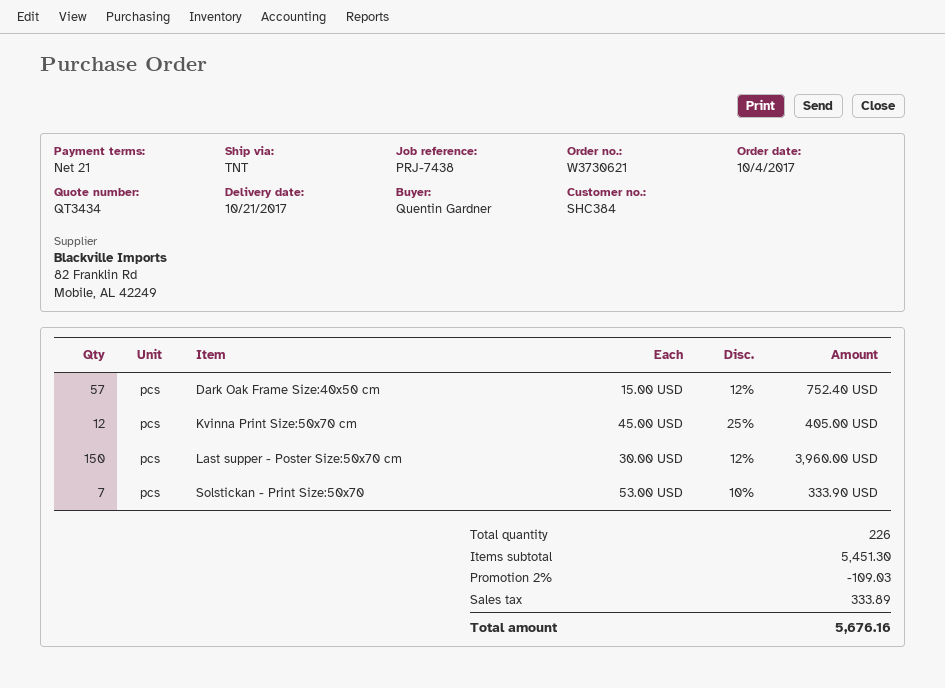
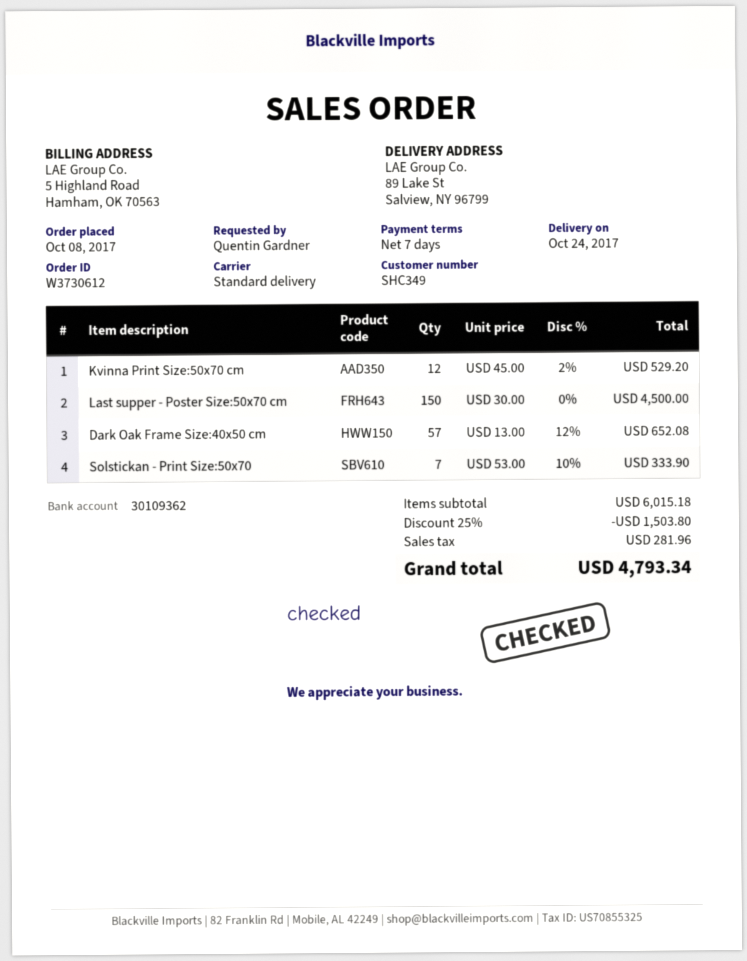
order number: W3730621 -> W3730612
order date: 2017-10-04 -> 2017-10-08
delivery date: 2017-10-21 -> 2017-10-24
payment terms: 21 days -> 7 days
customer number: SHC384 -> SHC349
shipping method: TNT -> standard
Dark Oak Frame Size:40x50 cm: 57 x 15.00 - 12% = 752.40 -> 57 x 13.00 - 12% = 652.08
Kvinna Print Size:50x70 cm: 12 x 45.00 - 25% = 405.00 -> 12 x 45.00 - 2% = 529.20
Last supper - Poster Size:50x70 cm: 150 x 30.00 - 12% = 3960.00 -> 150 x 30.00 = 4500.00
subtotal: 5451.30 -> 6015.18
discount: 2% = 109.03 -> 25% = 1503.80
tax: 333.89 -> 281.96
total: 5676.16 -> 4793.34

